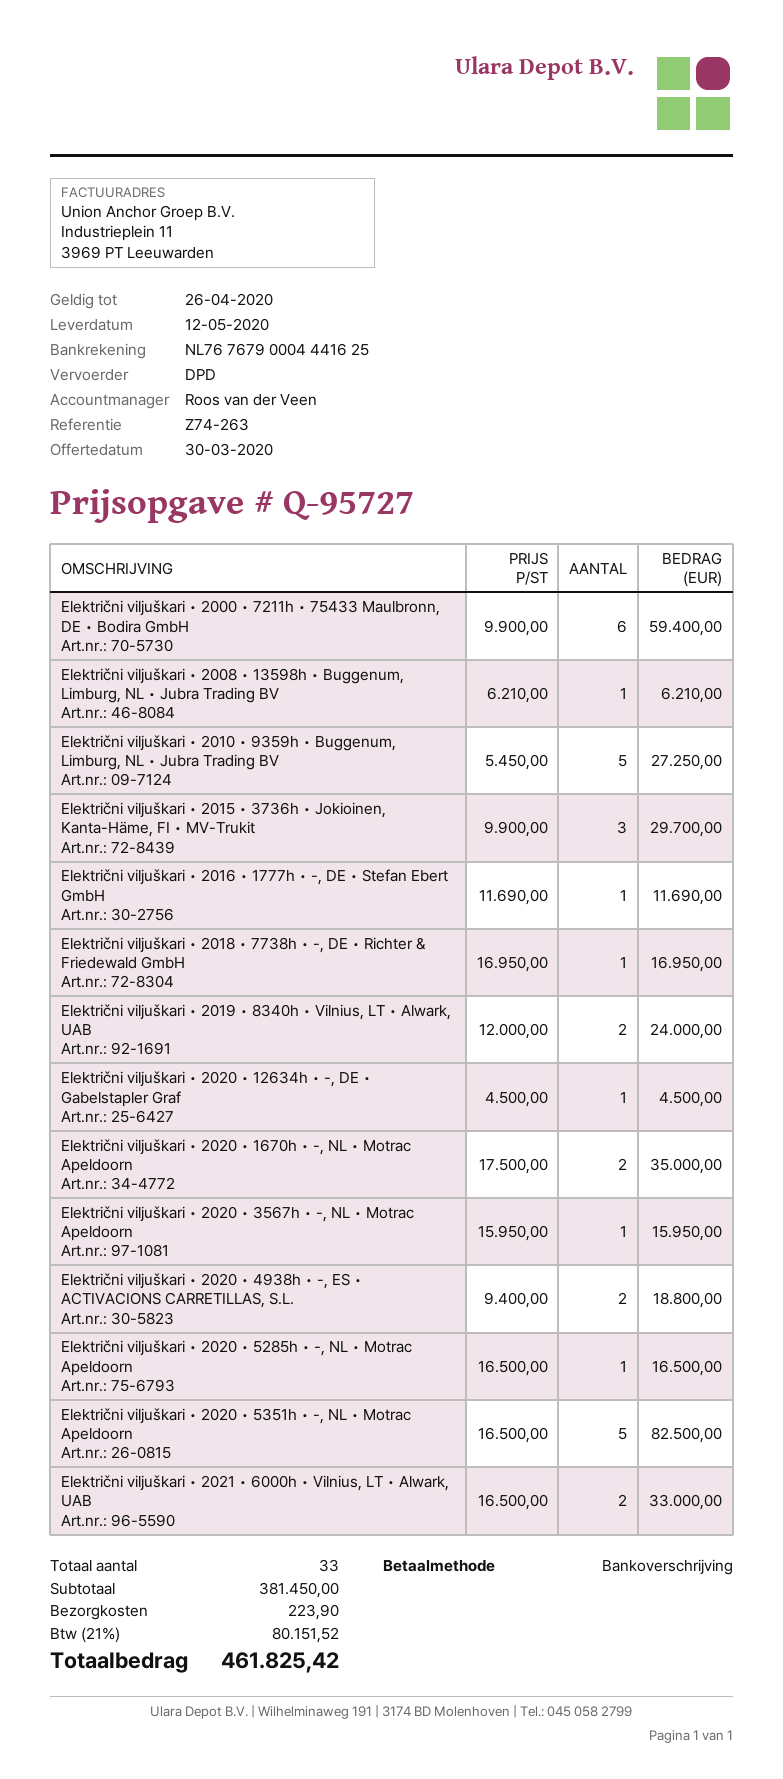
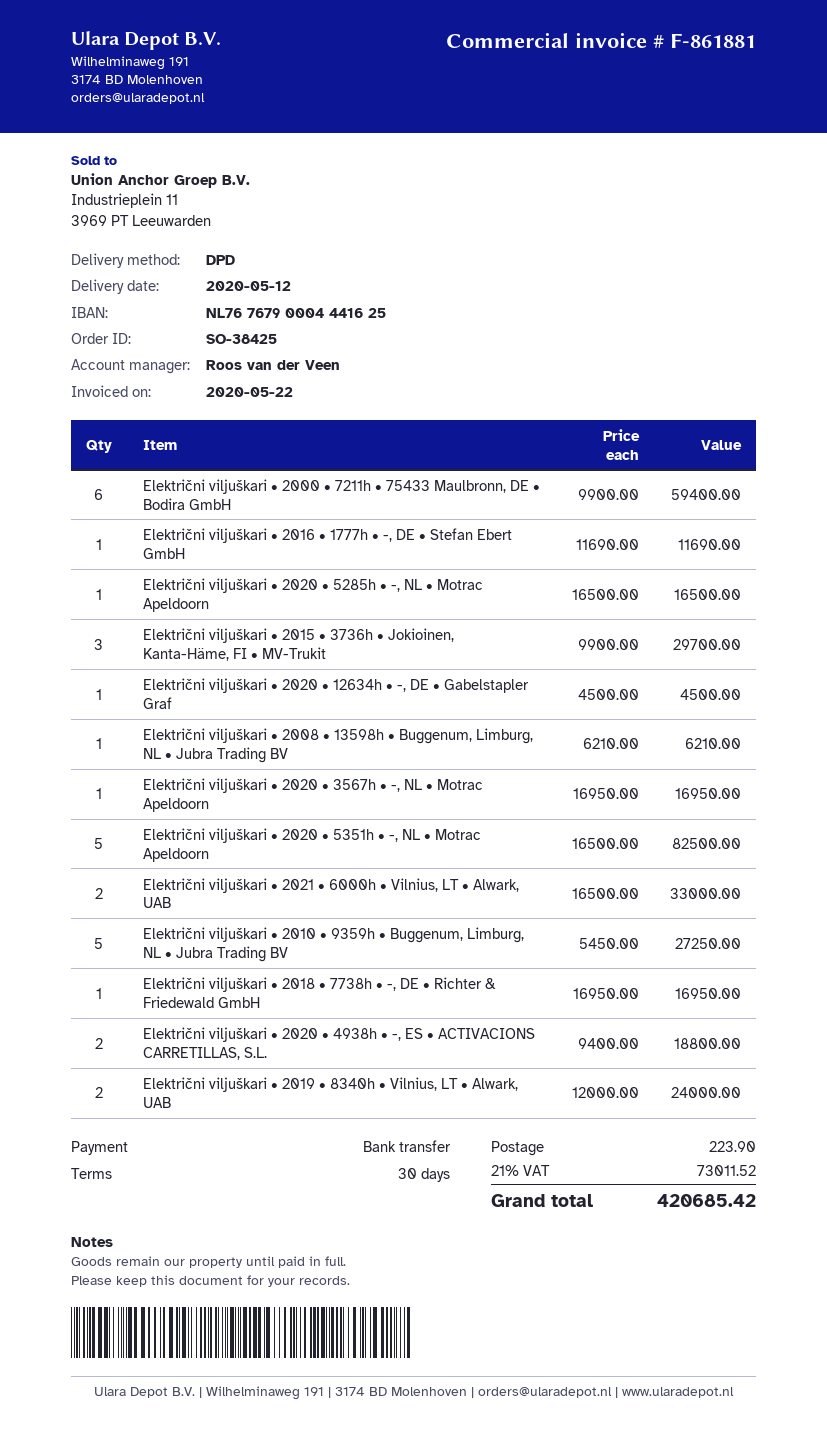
Električni viljuškari • 2020 • 1670h • -, NL • Motrac Apeldoorn: 2 x 17500.00 = 35000.00 -> none
Električni viljuškari • 2020 • 3567h • -, NL • Motrac Apeldoorn: 1 x 15950.00 = 15950.00 -> 1 x 16950.00 = 16950.00
tax: 21% = 80151.52 -> 21% = 73011.52
total: 461825.42 -> 420685.42

